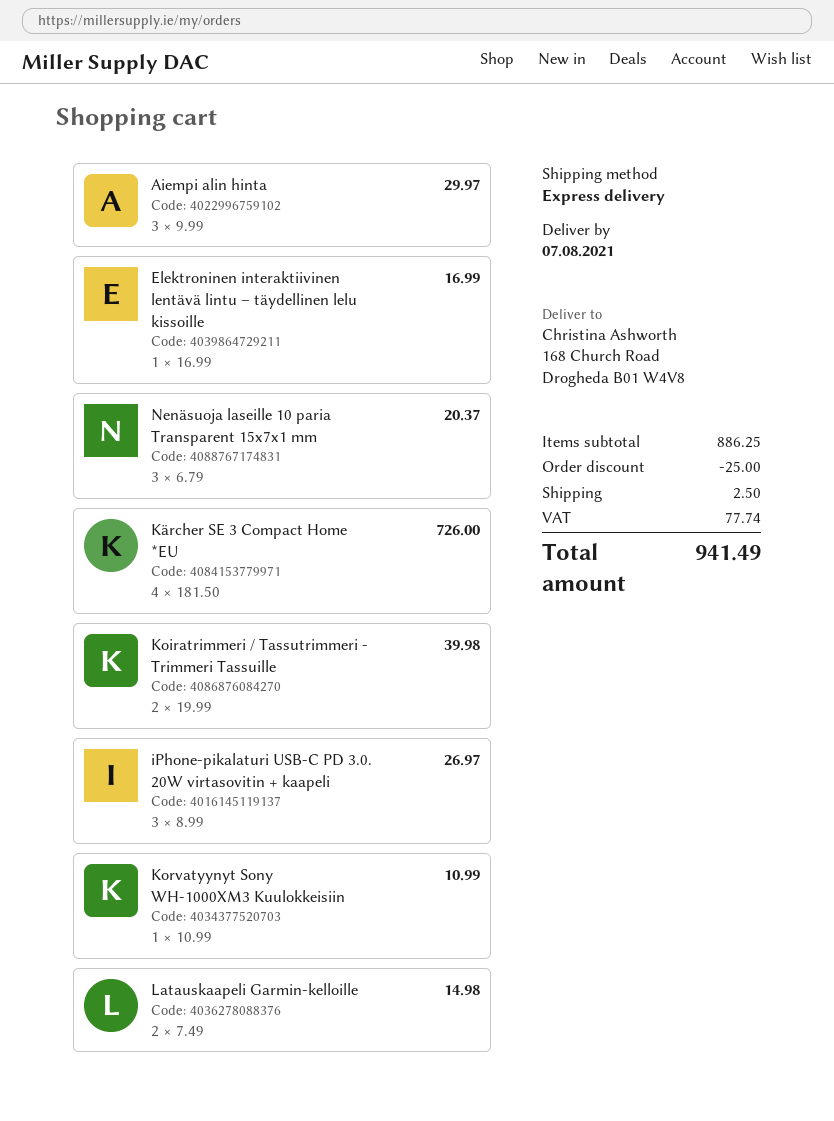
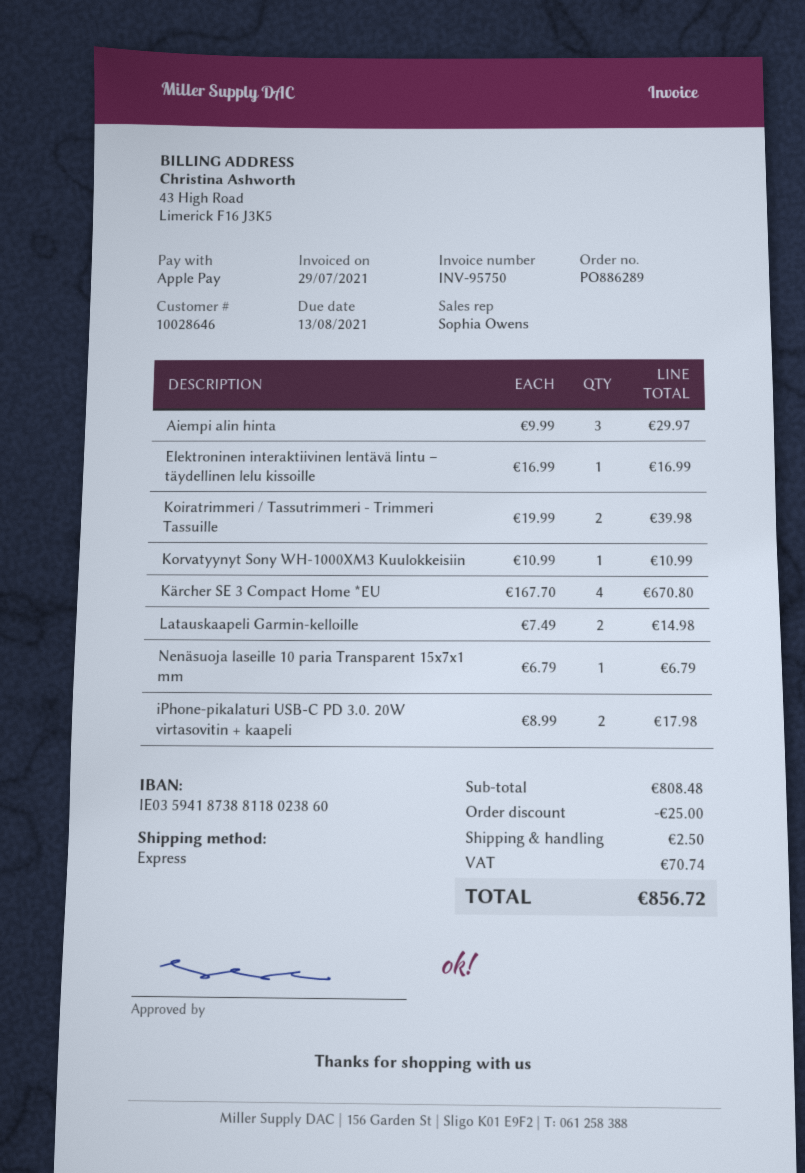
Nenäsuoja laseille 10 paria Transparent 15x7x1 mm: 3 x 6.79 = 20.37 -> 1 x 6.79 = 6.79
Kärcher SE 3 Compact Home *EU: 4 x 181.50 = 726.00 -> 4 x 167.70 = 670.80
iPhone-pikalaturi USB-C PD 3.0. 20W virtasovitin + kaapeli: 3 x 8.99 = 26.97 -> 2 x 8.99 = 17.98
subtotal: 886.25 -> 808.48
tax: 77.74 -> 70.74
total: 941.49 -> 856.72

